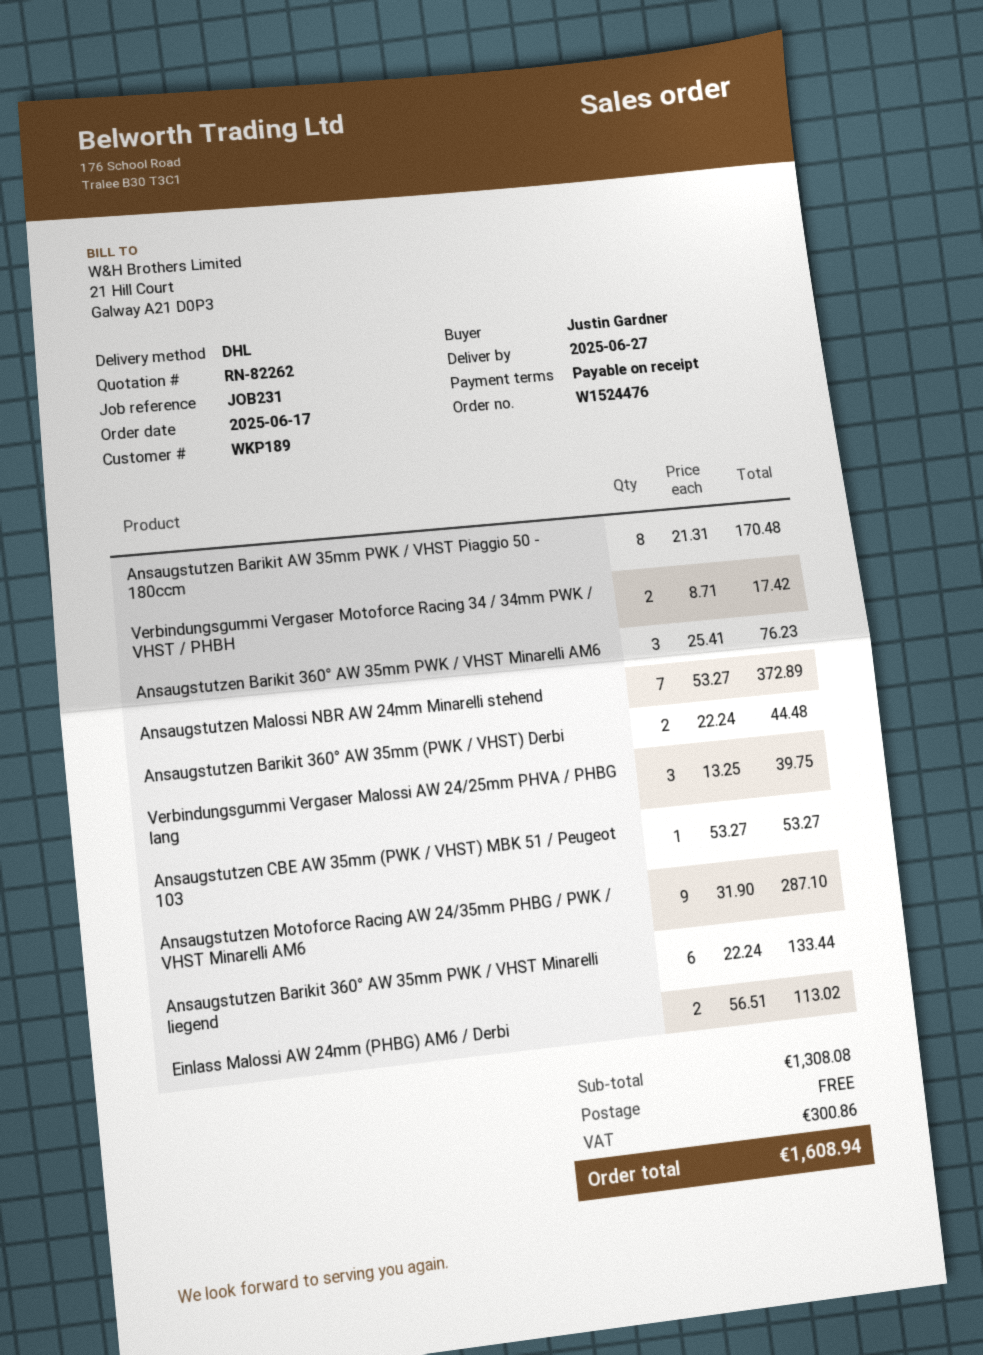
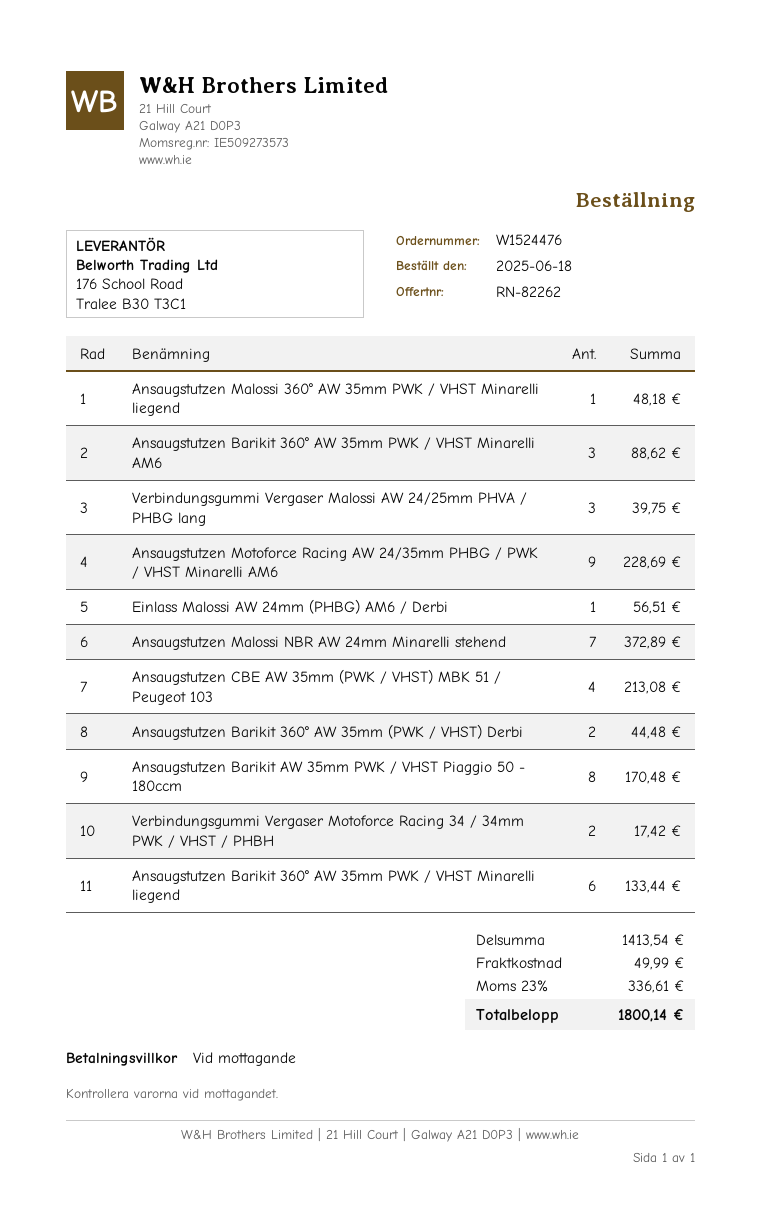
order date: 2025-06-17 -> 2025-06-18
Ansaugstutzen Barikit 360° AW 35mm PWK / VHST Minarelli AM6: 3 for 76.23 -> 3 for 88.62
Ansaugstutzen CBE AW 35mm (PWK / VHST) MBK 51 / Peugeot 103: 1 for 53.27 -> 4 for 213.08
Ansaugstutzen Motoforce Racing AW 24/35mm PHBG / PWK / VHST Minarelli AM6: 9 for 287.10 -> 9 for 228.69
Einlass Malossi AW 24mm (PHBG) AM6 / Derbi: 2 for 113.02 -> 1 for 56.51
Ansaugstutzen Malossi 360° AW 35mm PWK / VHST Minarelli liegend: none -> 1 for 48.18
subtotal: 1308.08 -> 1413.54
shipping: 0.00 -> 49.99
tax: 300.86 -> 336.61
total: 1608.94 -> 1800.14

